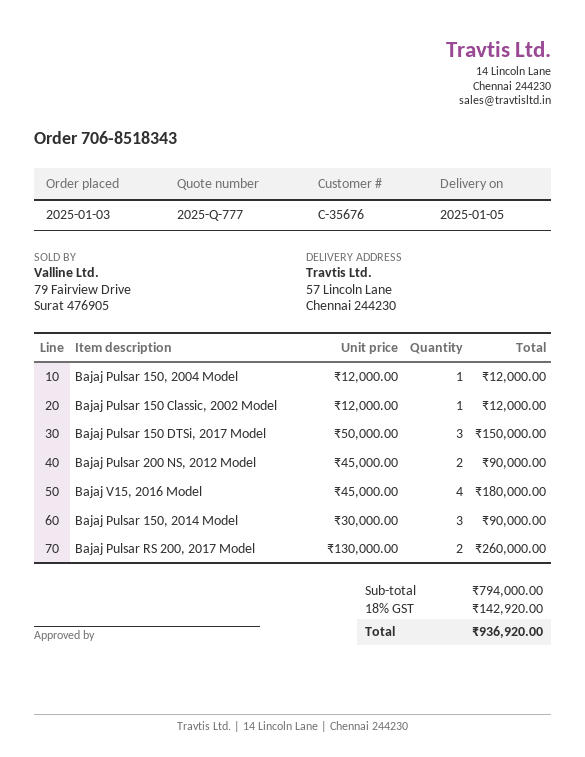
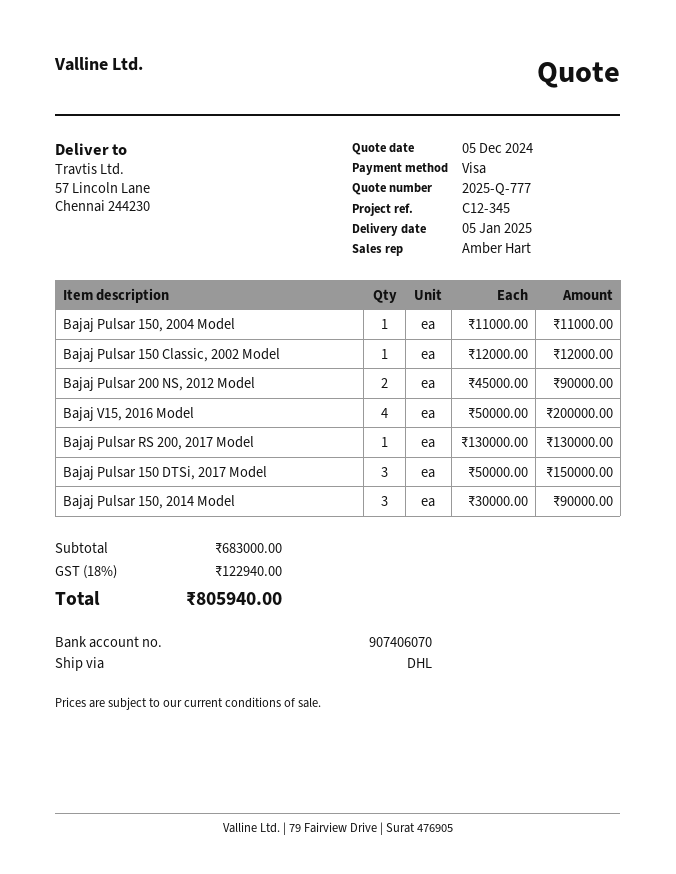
Bajaj Pulsar 150, 2004 Model: 1 x 12000.00 = 12000.00 -> 1 x 11000.00 = 11000.00
Bajaj V15, 2016 Model: 4 x 45000.00 = 180000.00 -> 4 x 50000.00 = 200000.00
Bajaj Pulsar RS 200, 2017 Model: 2 x 130000.00 = 260000.00 -> 1 x 130000.00 = 130000.00
subtotal: 794000.00 -> 683000.00
tax: 18% = 142920.00 -> 18% = 122940.00
total: 936920.00 -> 805940.00

